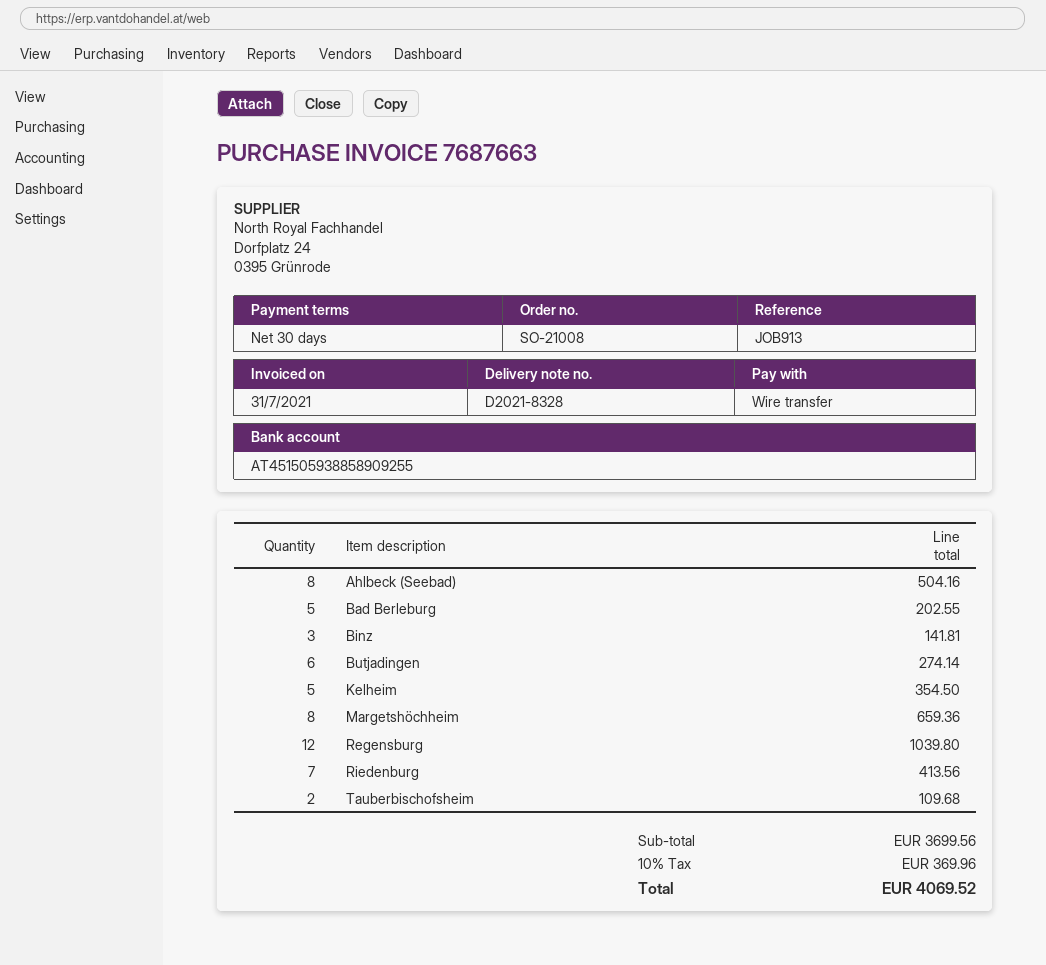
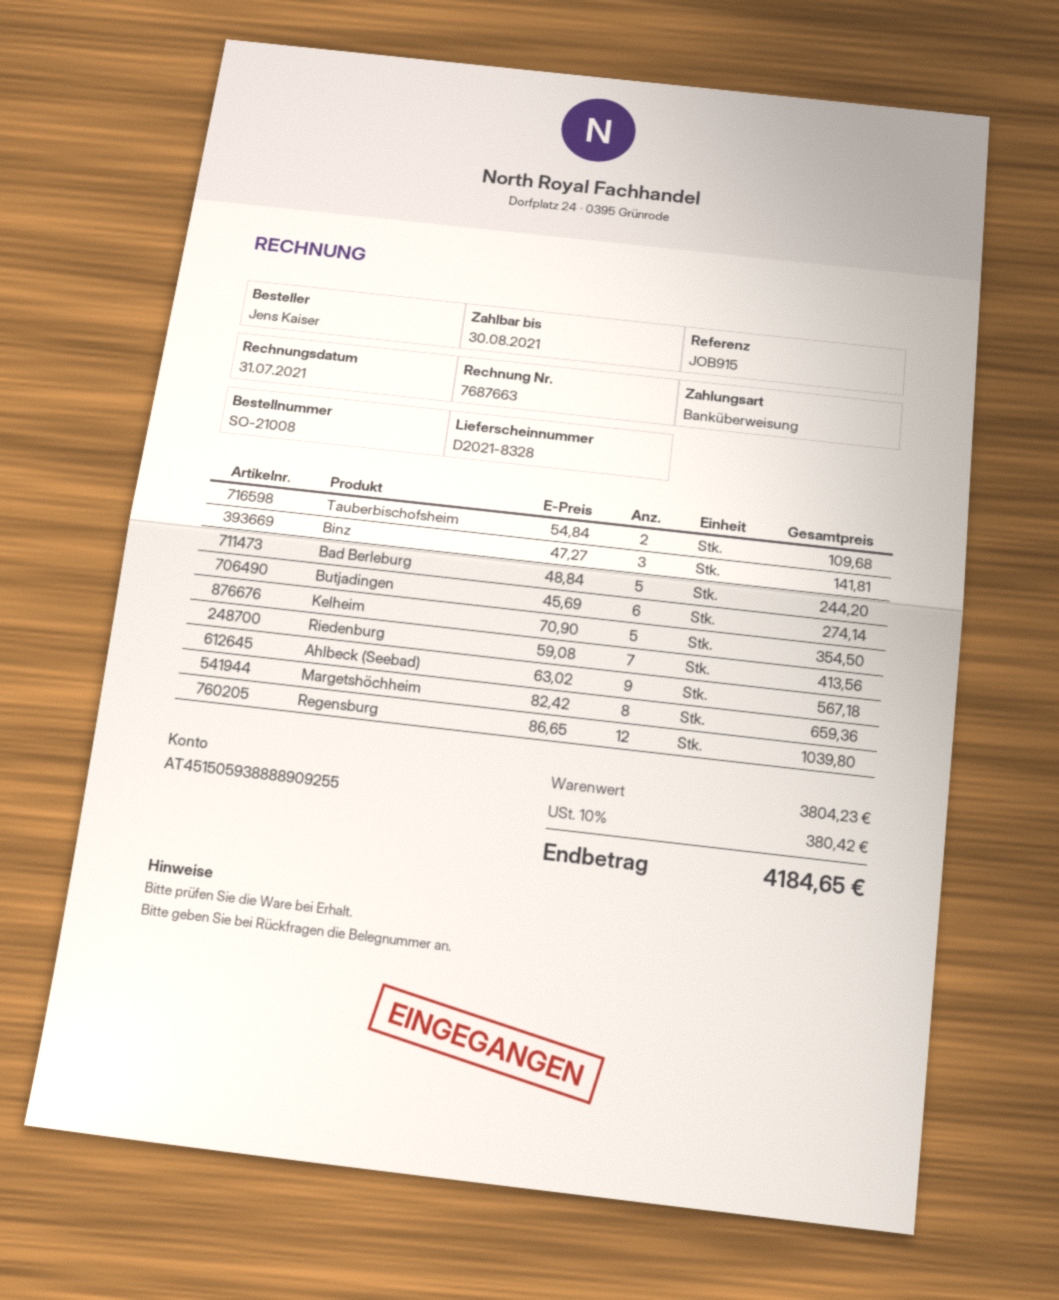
reference: JOB913 -> JOB915
bank account: AT451505938858909255 -> AT451505938888909255
Ahlbeck (Seebad): 8 for 504.16 -> 9 for 567.18
Bad Berleburg: 5 for 202.55 -> 5 for 244.20
subtotal: 3699.56 -> 3804.23
tax: 10% = 369.96 -> 10% = 380.42
total: 4069.52 -> 4184.65

